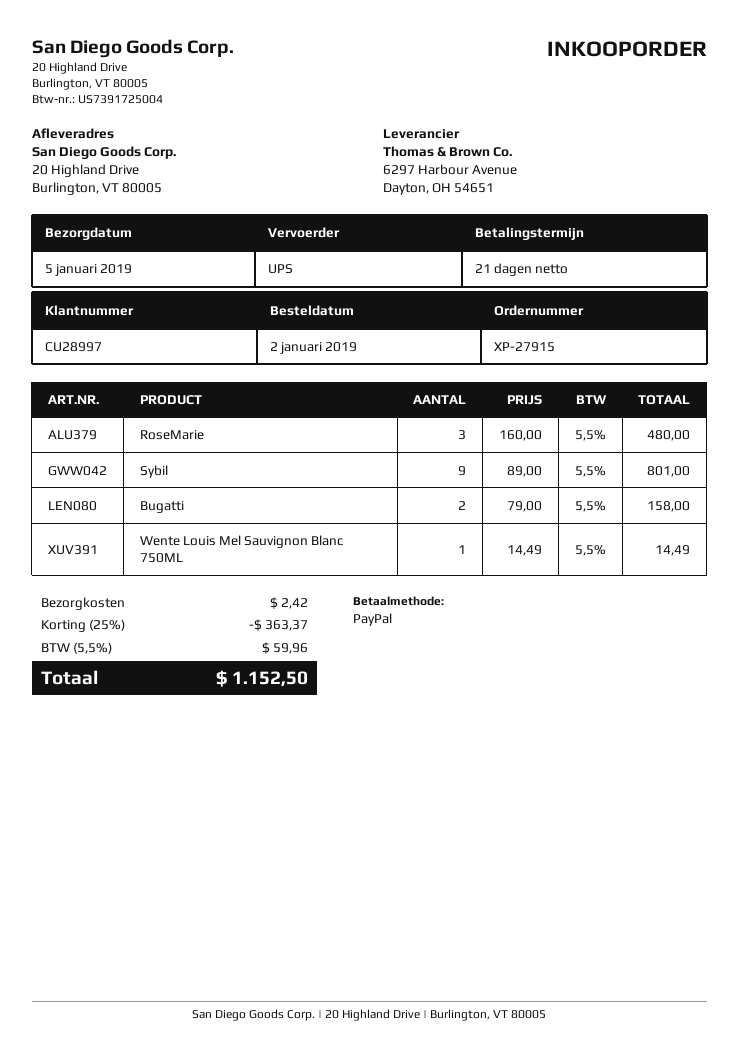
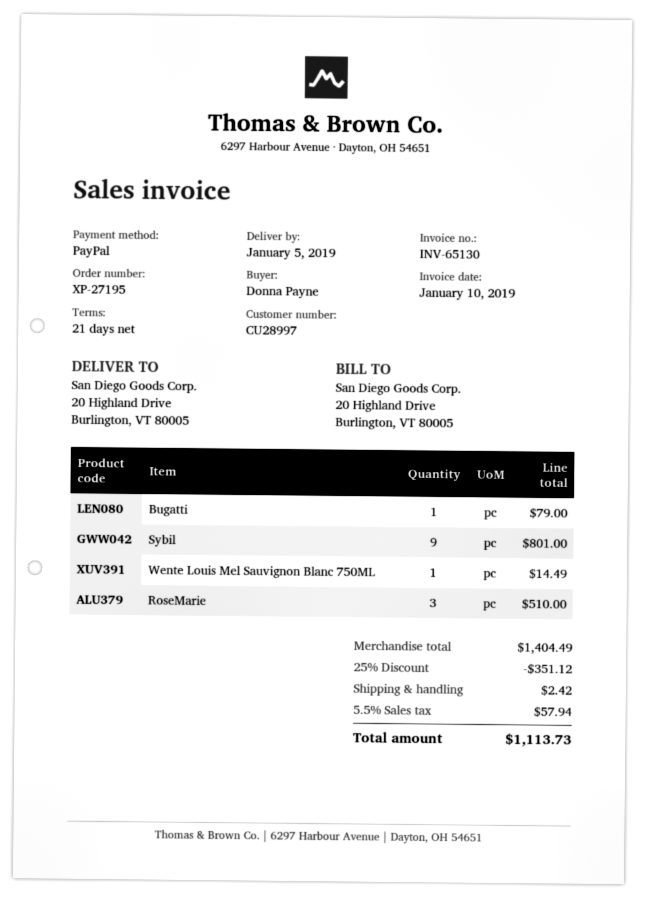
order number: XP-27915 -> XP-27195
RoseMarie: 3 for 480.00 -> 3 for 510.00
Bugatti: 2 for 158.00 -> 1 for 79.00
discount: 25% = 363.37 -> 25% = 351.12
tax: 5.5% = 59.96 -> 5.5% = 57.94
total: 1152.50 -> 1113.73

